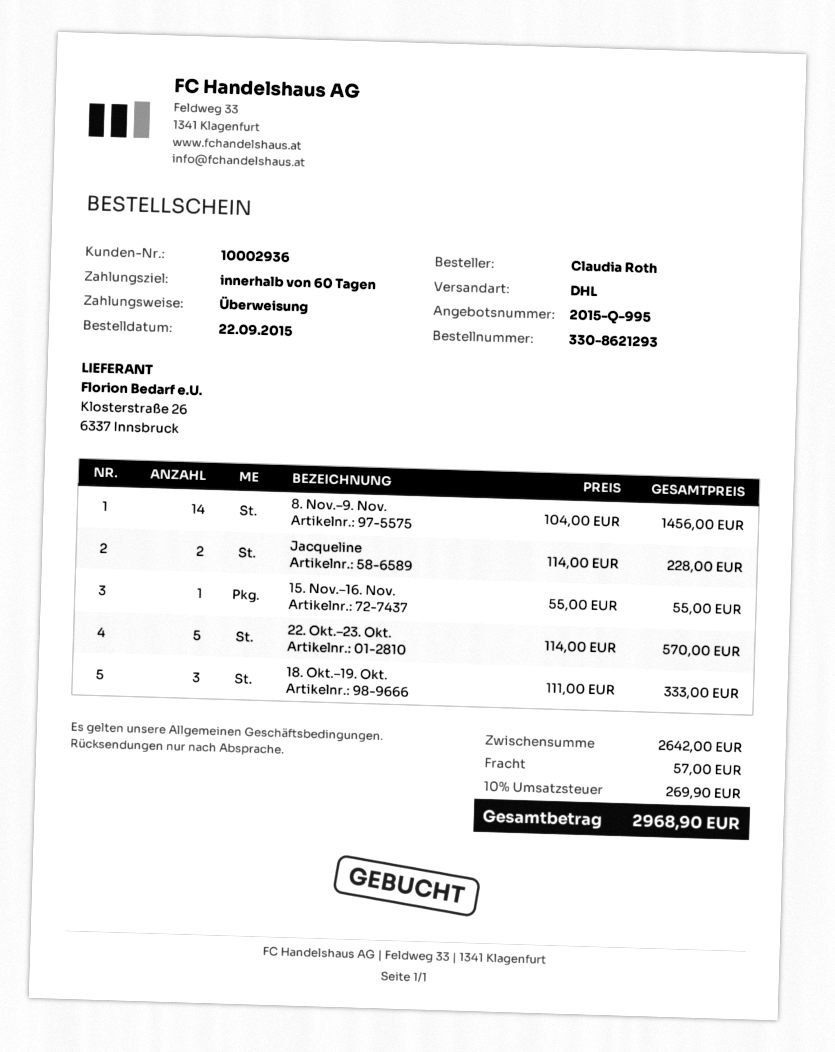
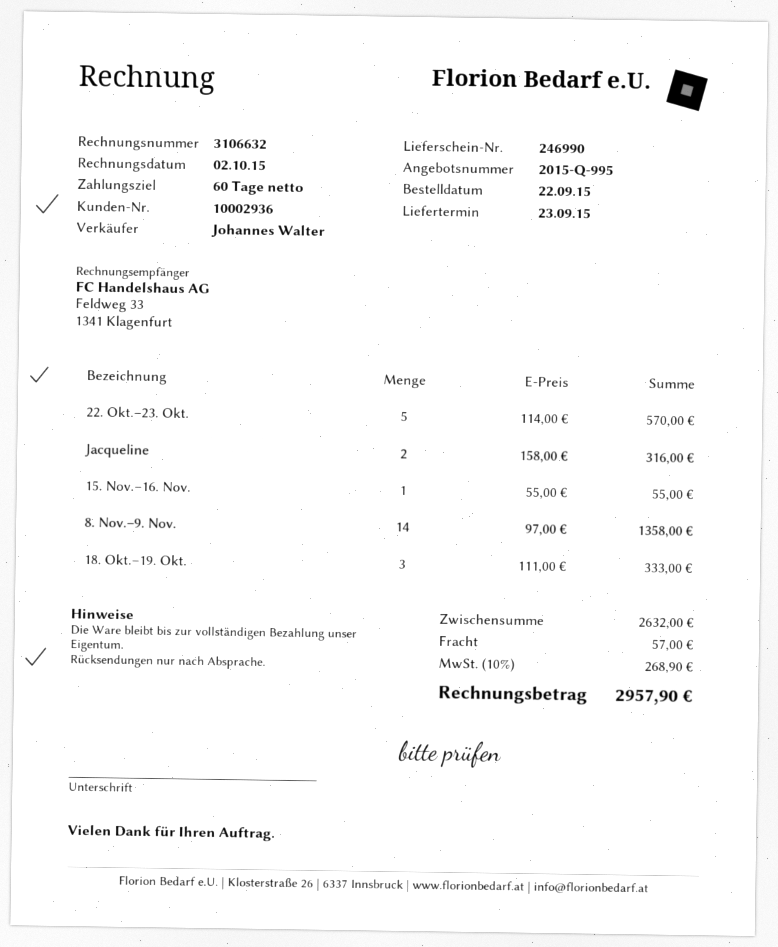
8. Nov.–9. Nov.: 14 x 104.00 = 1456.00 -> 14 x 97.00 = 1358.00
Jacqueline: 2 x 114.00 = 228.00 -> 2 x 158.00 = 316.00
subtotal: 2642.00 -> 2632.00
tax: 10% = 269.90 -> 10% = 268.90
total: 2968.90 -> 2957.90

